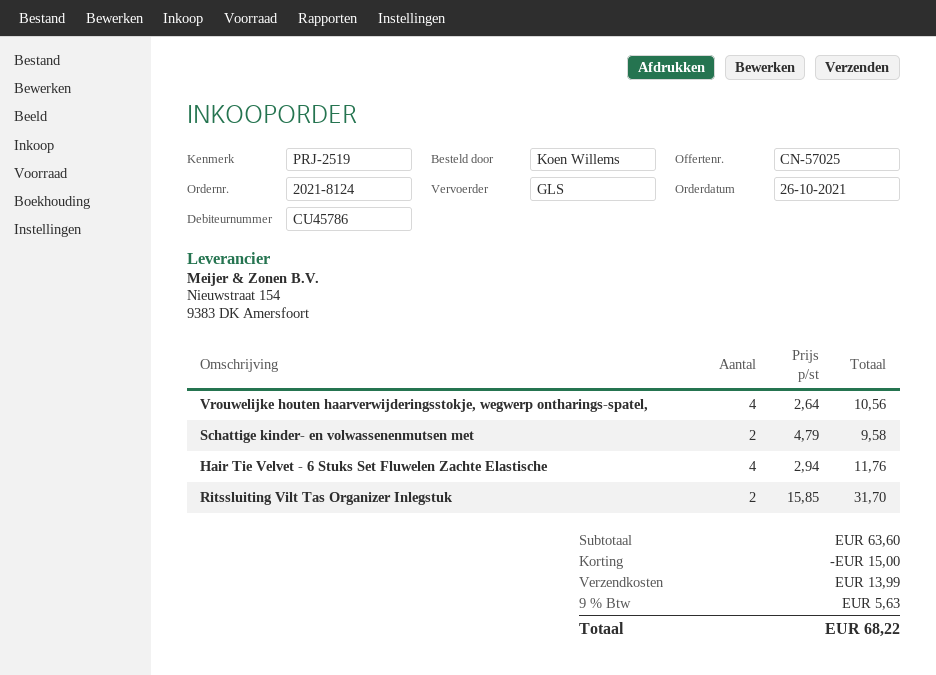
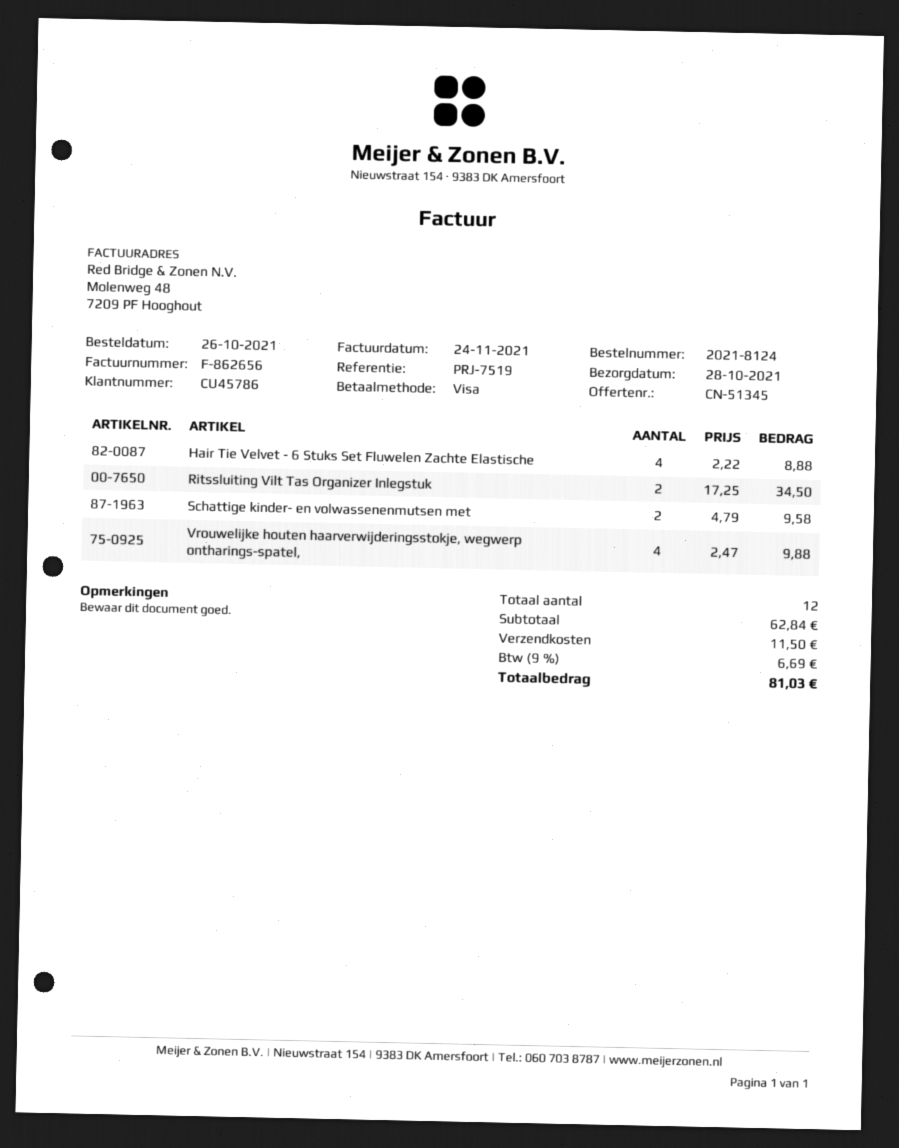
quote number: CN-57025 -> CN-51345
reference: PRJ-2519 -> PRJ-7519
Vrouwelijke houten haarverwijderingsstokje, wegwerp ontharings-spatel,: 4 x 2.64 = 10.56 -> 4 x 2.47 = 9.88
Hair Tie Velvet - 6 Stuks Set Fluwelen Zachte Elastische: 4 x 2.94 = 11.76 -> 4 x 2.22 = 8.88
Ritssluiting Vilt Tas Organizer Inlegstuk: 2 x 15.85 = 31.70 -> 2 x 17.25 = 34.50
subtotal: 63.60 -> 62.84
discount: 15.00 -> none
shipping: 13.99 -> 11.50
tax: 9% = 5.63 -> 9% = 6.69
total: 68.22 -> 81.03

